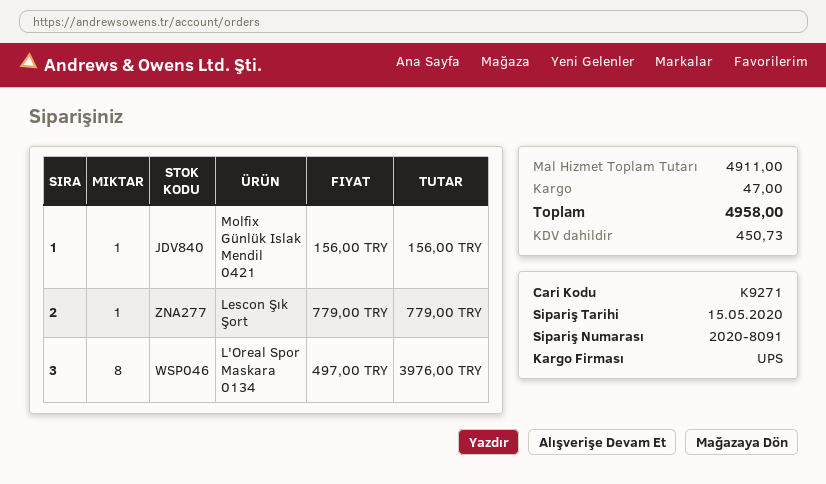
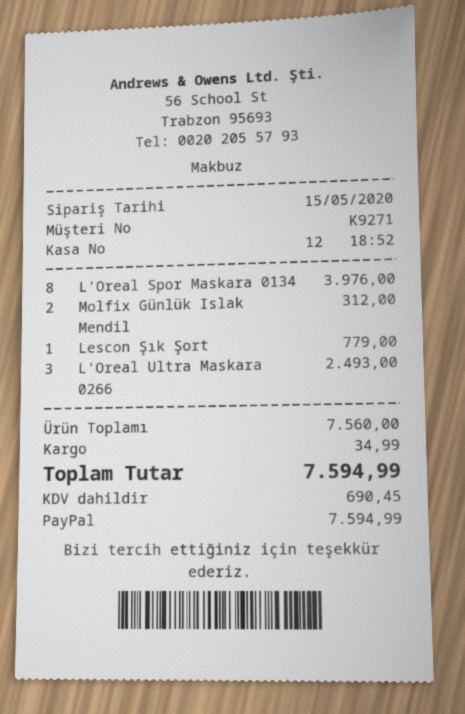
Molfix Günlük Islak Mendil 0421: 1 for 156.00 -> 2 for 312.00
L'Oreal Ultra Maskara 0266: none -> 3 for 2493.00
subtotal: 4911.00 -> 7560.00
shipping: 47.00 -> 34.99
tax: 450.73 -> 690.45
total: 4958.00 -> 7594.99

